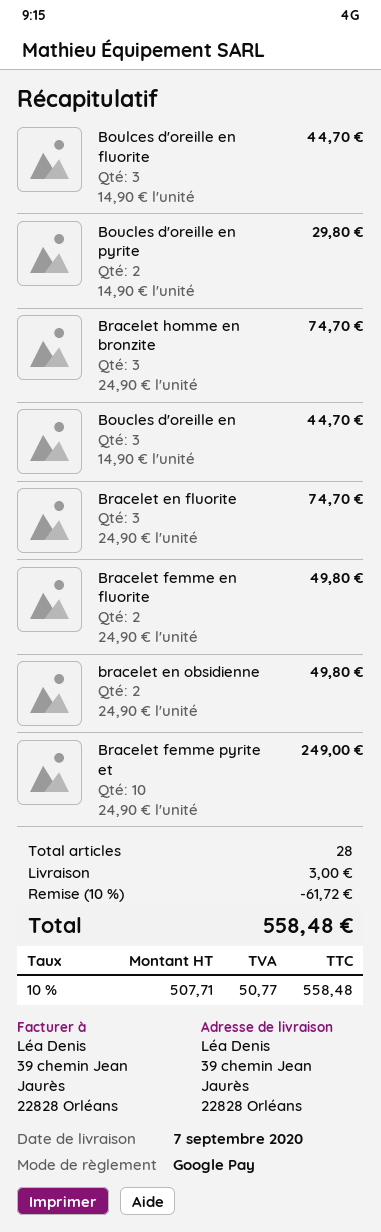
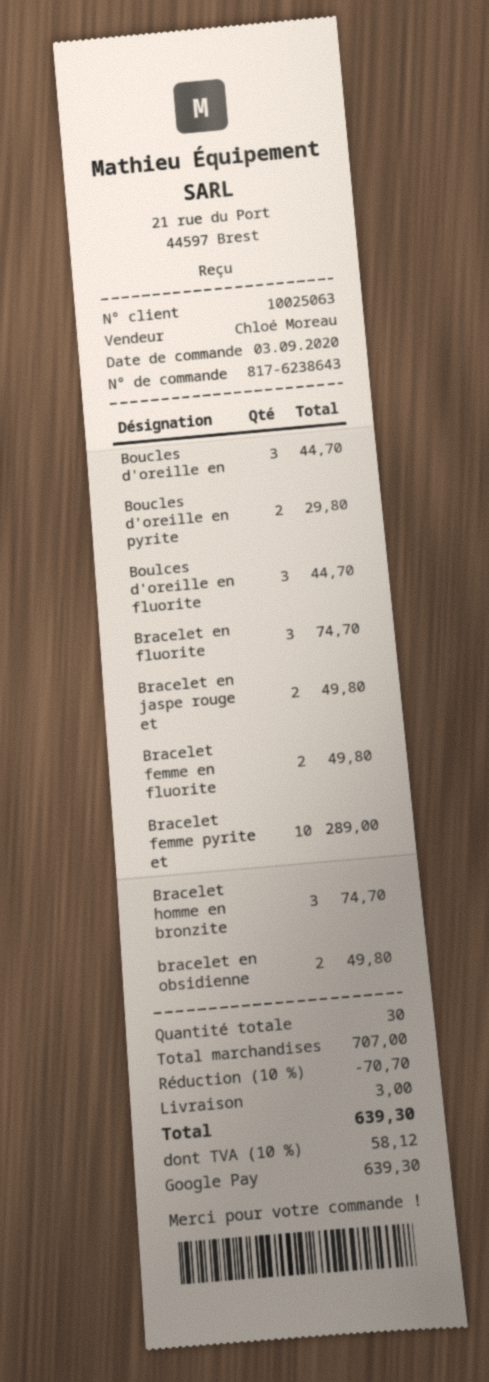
Bracelet femme pyrite et: 10 for 249.00 -> 10 for 289.00
Bracelet en jaspe rouge et: none -> 2 for 49.80
total quantity: 28 -> 30
discount: 10% = 61.72 -> 10% = 70.70
tax: 10% = 50.77 -> 10% = 58.12
total: 558.48 -> 639.30

